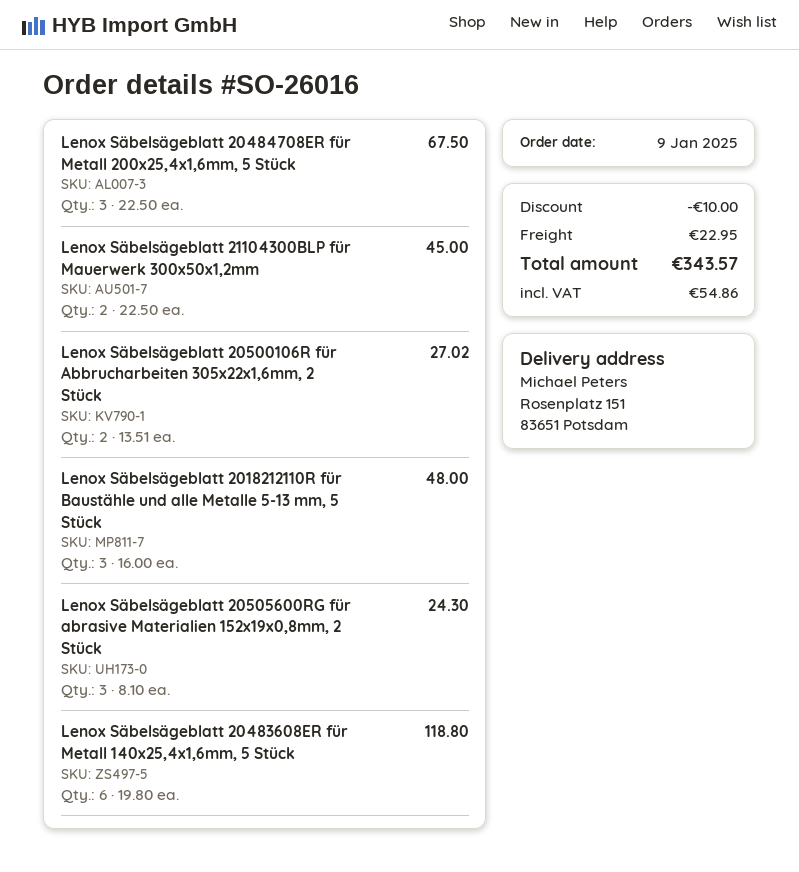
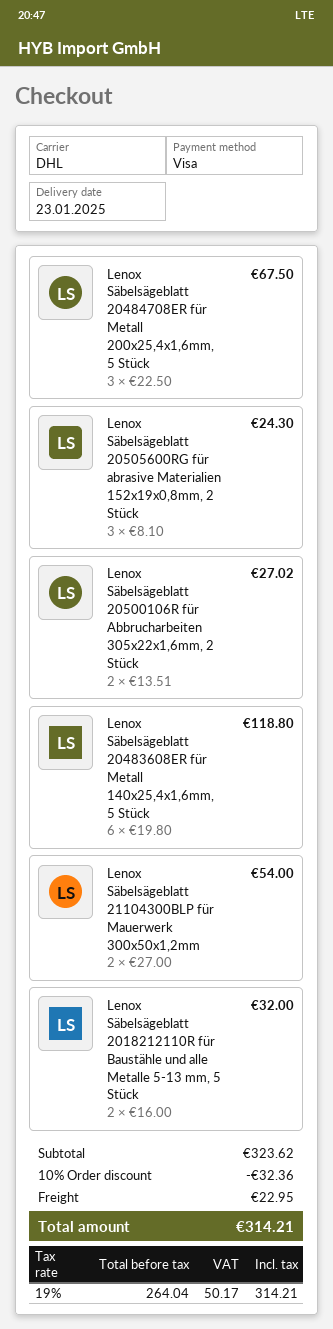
Lenox Säbelsägeblatt 21104300BLP für Mauerwerk 300x50x1,2mm: 2 x 22.50 = 45.00 -> 2 x 27.00 = 54.00
Lenox Säbelsägeblatt 2018212110R für Baustähle und alle Metalle 5-13 mm, 5 Stück: 3 x 16.00 = 48.00 -> 2 x 16.00 = 32.00
discount: 10.00 -> 32.36
tax: 54.86 -> 50.17
total: 343.57 -> 314.21

